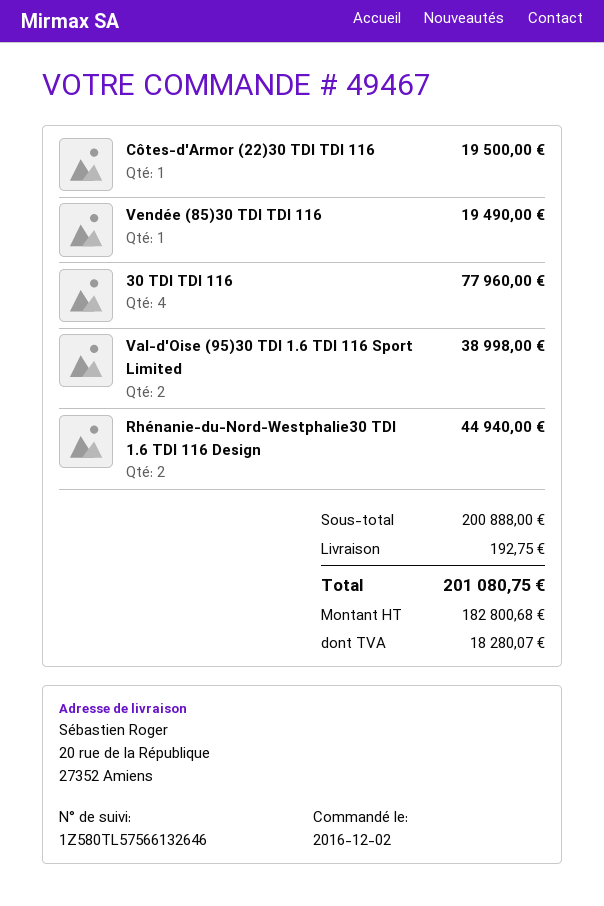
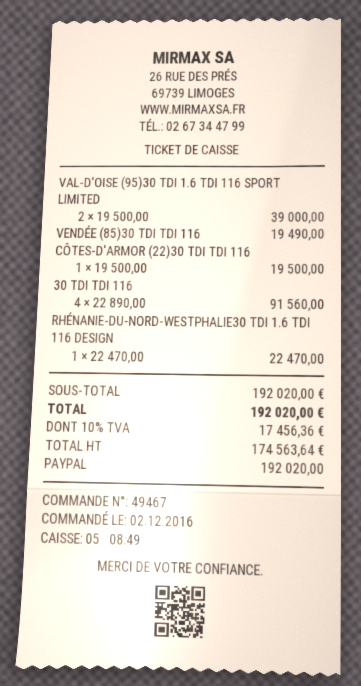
30 TDI TDI 116: 4 for 77960.00 -> 4 for 91560.00
Val-d'Oise (95)30 TDI 1.6 TDI 116 Sport Limited: 2 for 38998.00 -> 2 for 39000.00
Rhénanie-du-Nord-Westphalie30 TDI 1.6 TDI 116 Design: 2 for 44940.00 -> 1 for 22470.00
subtotal: 200888.00 -> 192020.00
shipping: 192.75 -> none
net: 182800.68 -> 174563.64
tax: 18280.07 -> 17456.36
total: 201080.75 -> 192020.00

